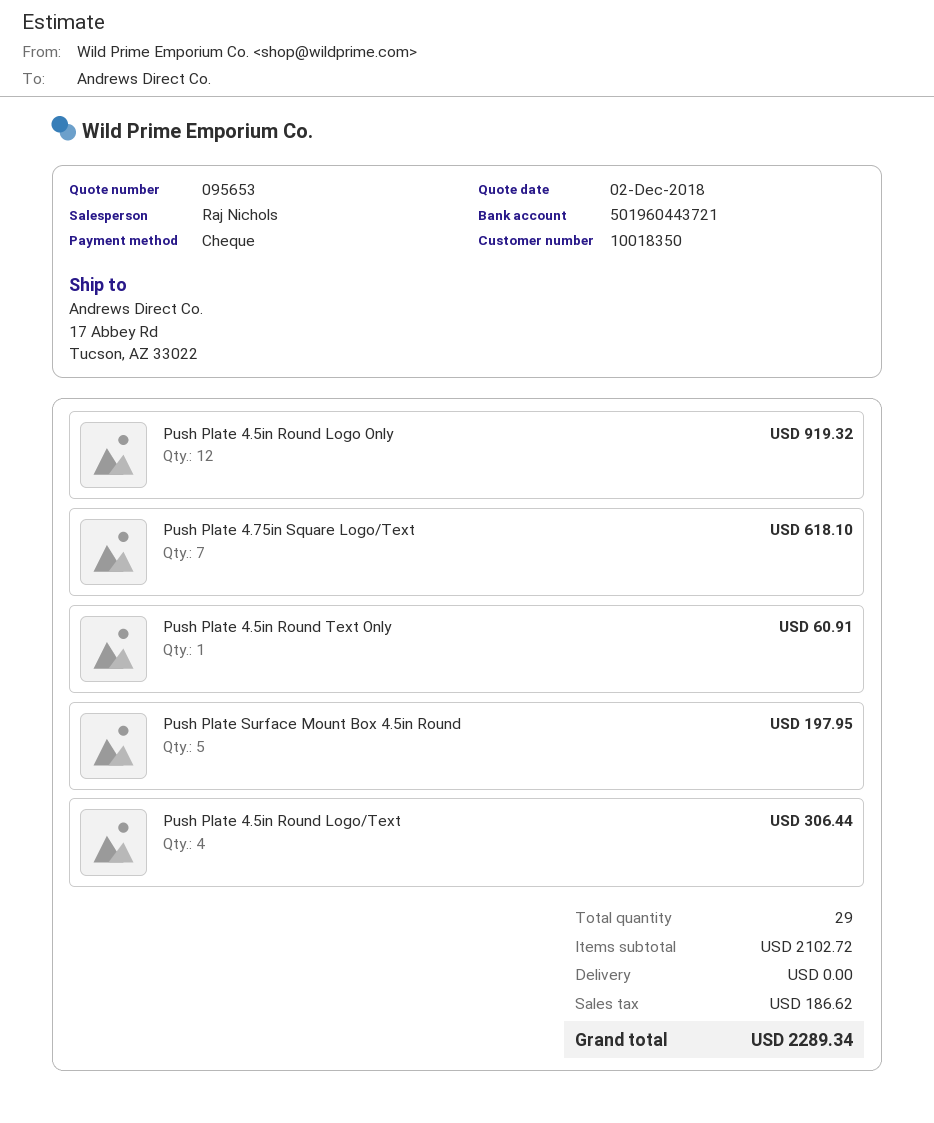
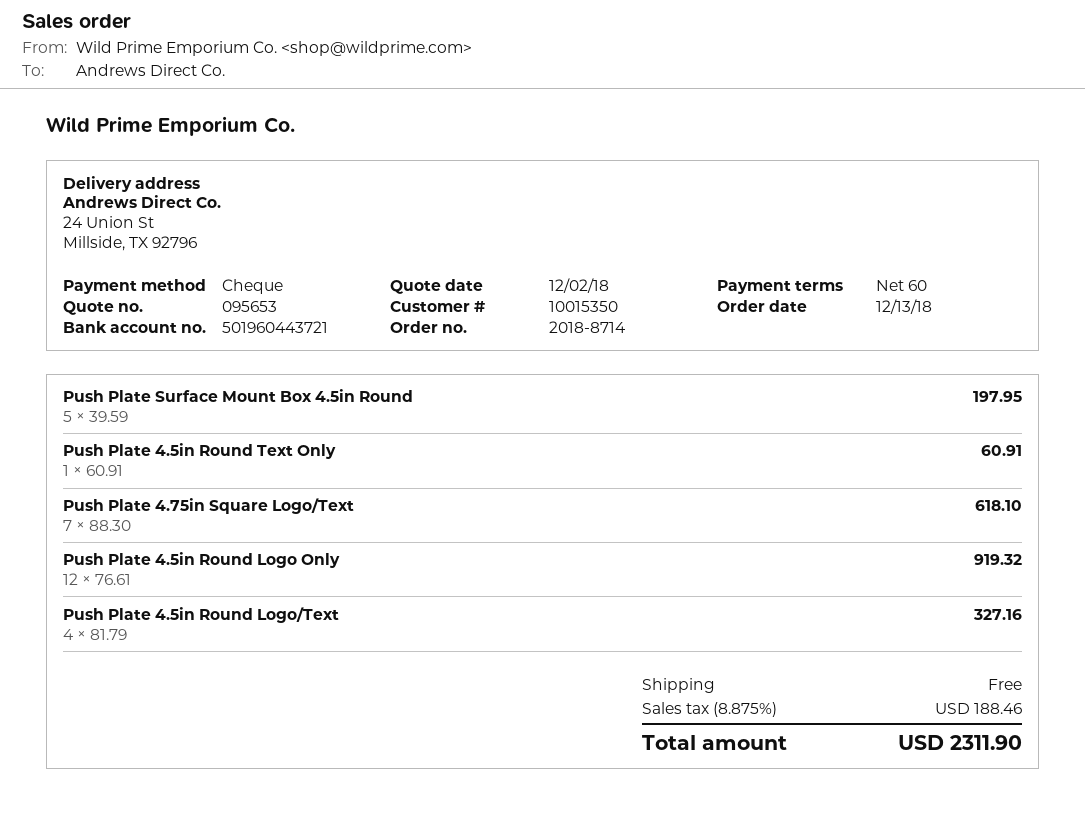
customer number: 10018350 -> 10015350
ship to: 17 Abbey Rd, Tucson, AZ 33022 -> 24 Union St, Millside, TX 92796
Push Plate 4.5in Round Logo/Text: 4 for 306.44 -> 4 for 327.16
tax: 186.62 -> 188.46
total: 2289.34 -> 2311.90

